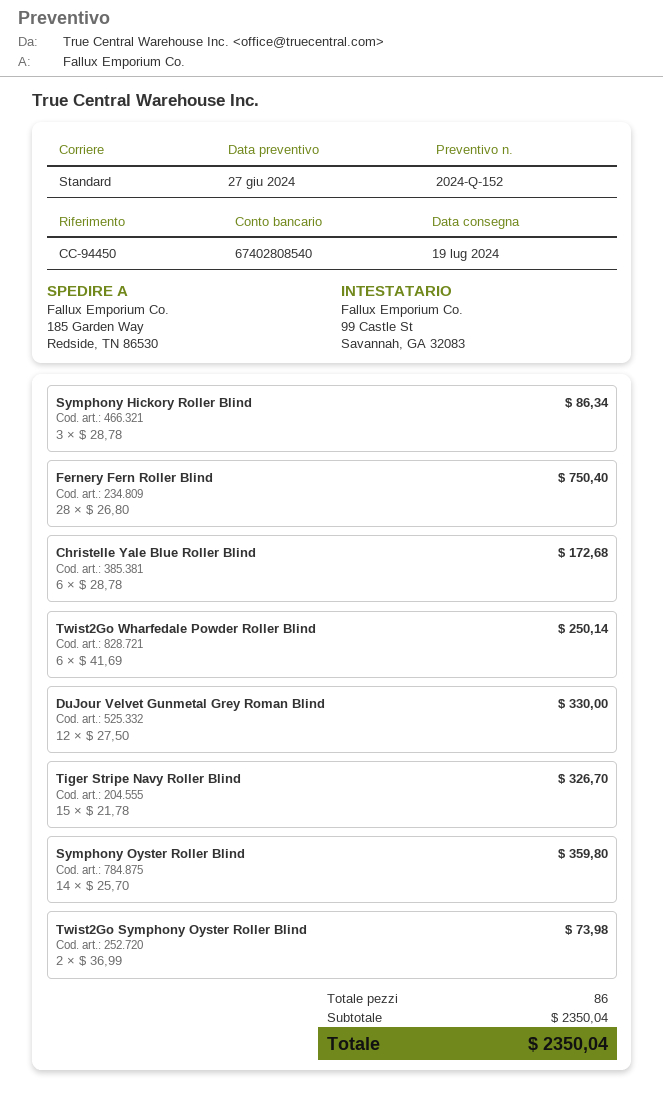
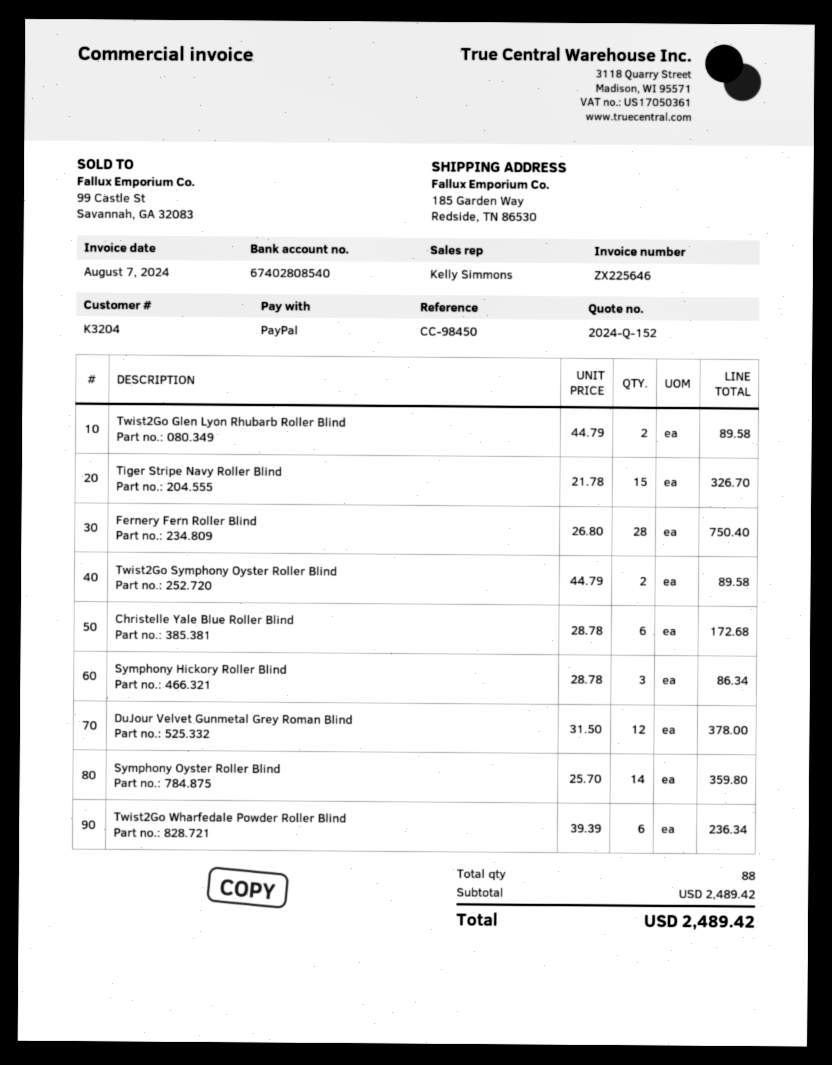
reference: CC-94450 -> CC-98450
Twist2Go Wharfedale Powder Roller Blind: 6 x 41.69 = 250.14 -> 6 x 39.39 = 236.34
DuJour Velvet Gunmetal Grey Roman Blind: 12 x 27.50 = 330.00 -> 12 x 31.50 = 378.00
Twist2Go Symphony Oyster Roller Blind: 2 x 36.99 = 73.98 -> 2 x 44.79 = 89.58
Twist2Go Glen Lyon Rhubarb Roller Blind: none -> 2 x 44.79 = 89.58
total quantity: 86 -> 88
subtotal: 2350.04 -> 2489.42
total: 2350.04 -> 2489.42

